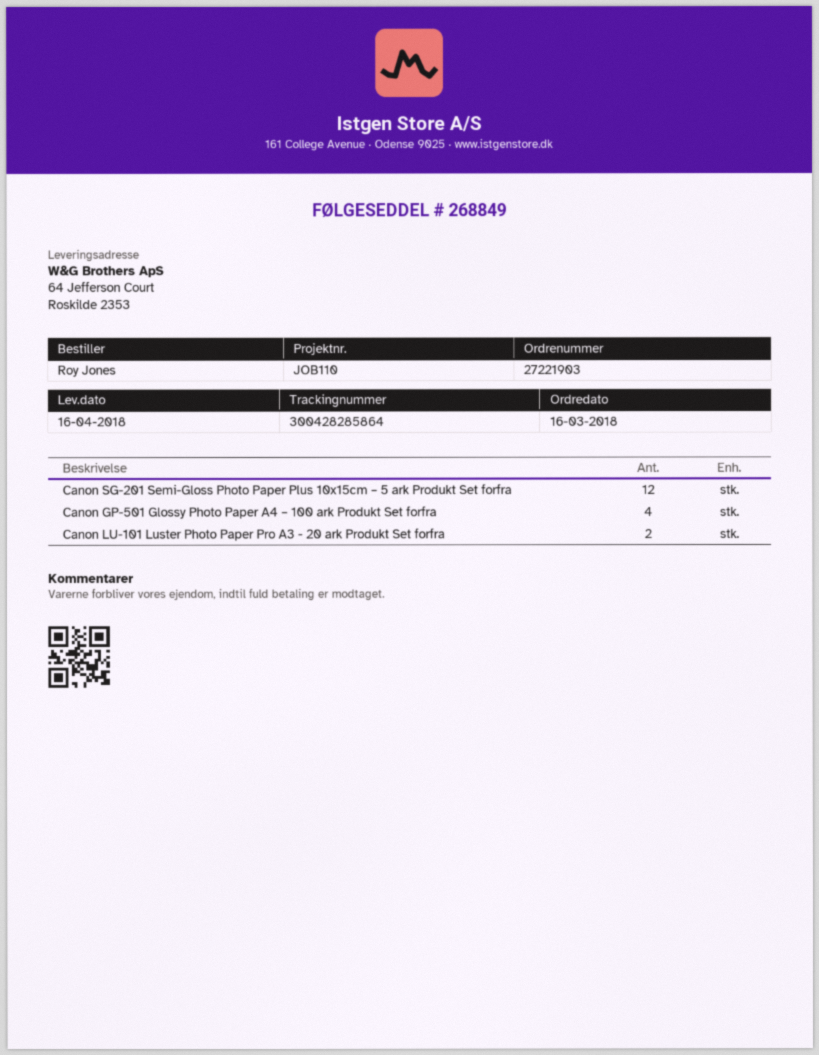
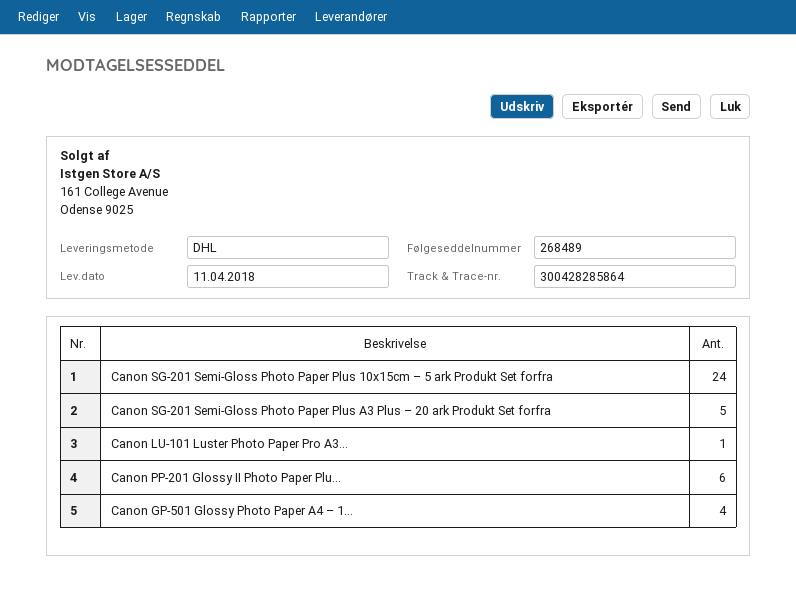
delivery note number: 268849 -> 268489
delivery date: 2018-04-16 -> 2018-04-11
Canon SG-201 Semi-Gloss Photo Paper Plus 10x15cm – 5 ark Produkt Set forfra: 12 -> 24
Canon LU-101 Luster Photo Paper Pro A3 - 20 ark Produkt Set forfra: 2 -> 1
Canon SG-201 Semi-Gloss Photo Paper Plus A3 Plus – 20 ark Produkt Set forfra: none -> 5
Canon PP-201 Glossy II Photo Paper Plu...: none -> 6

